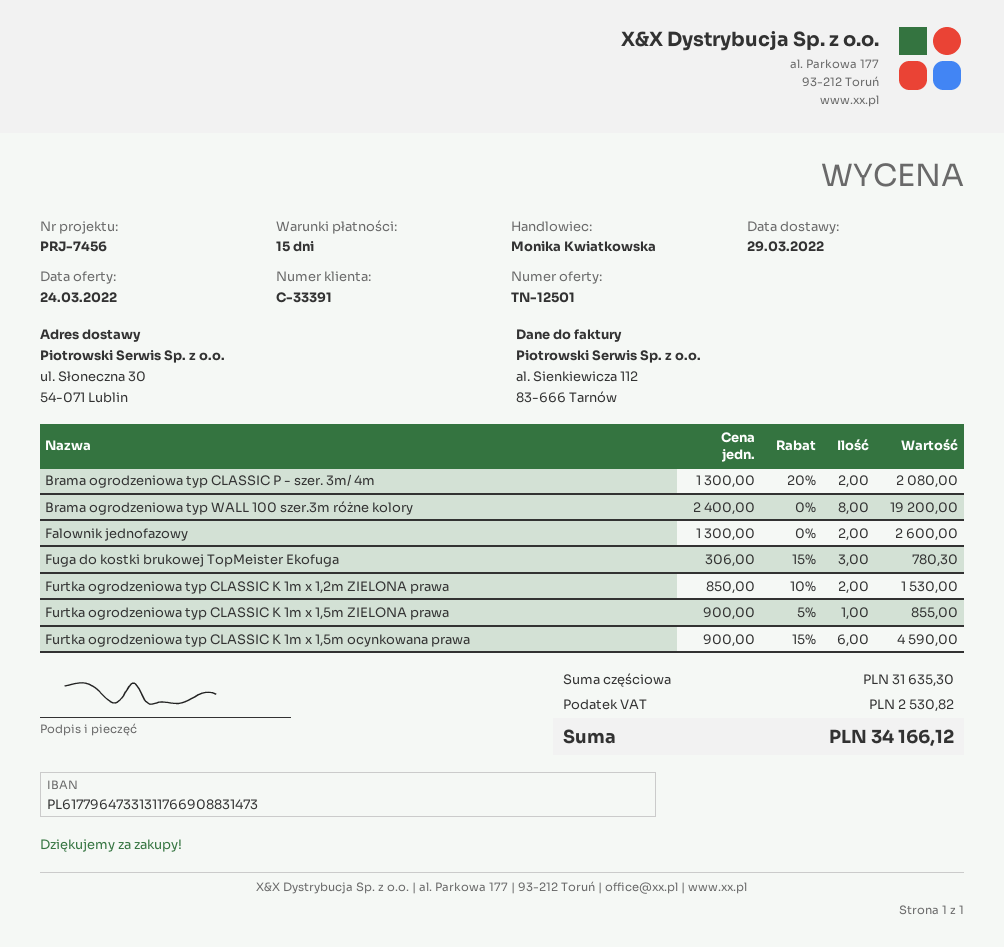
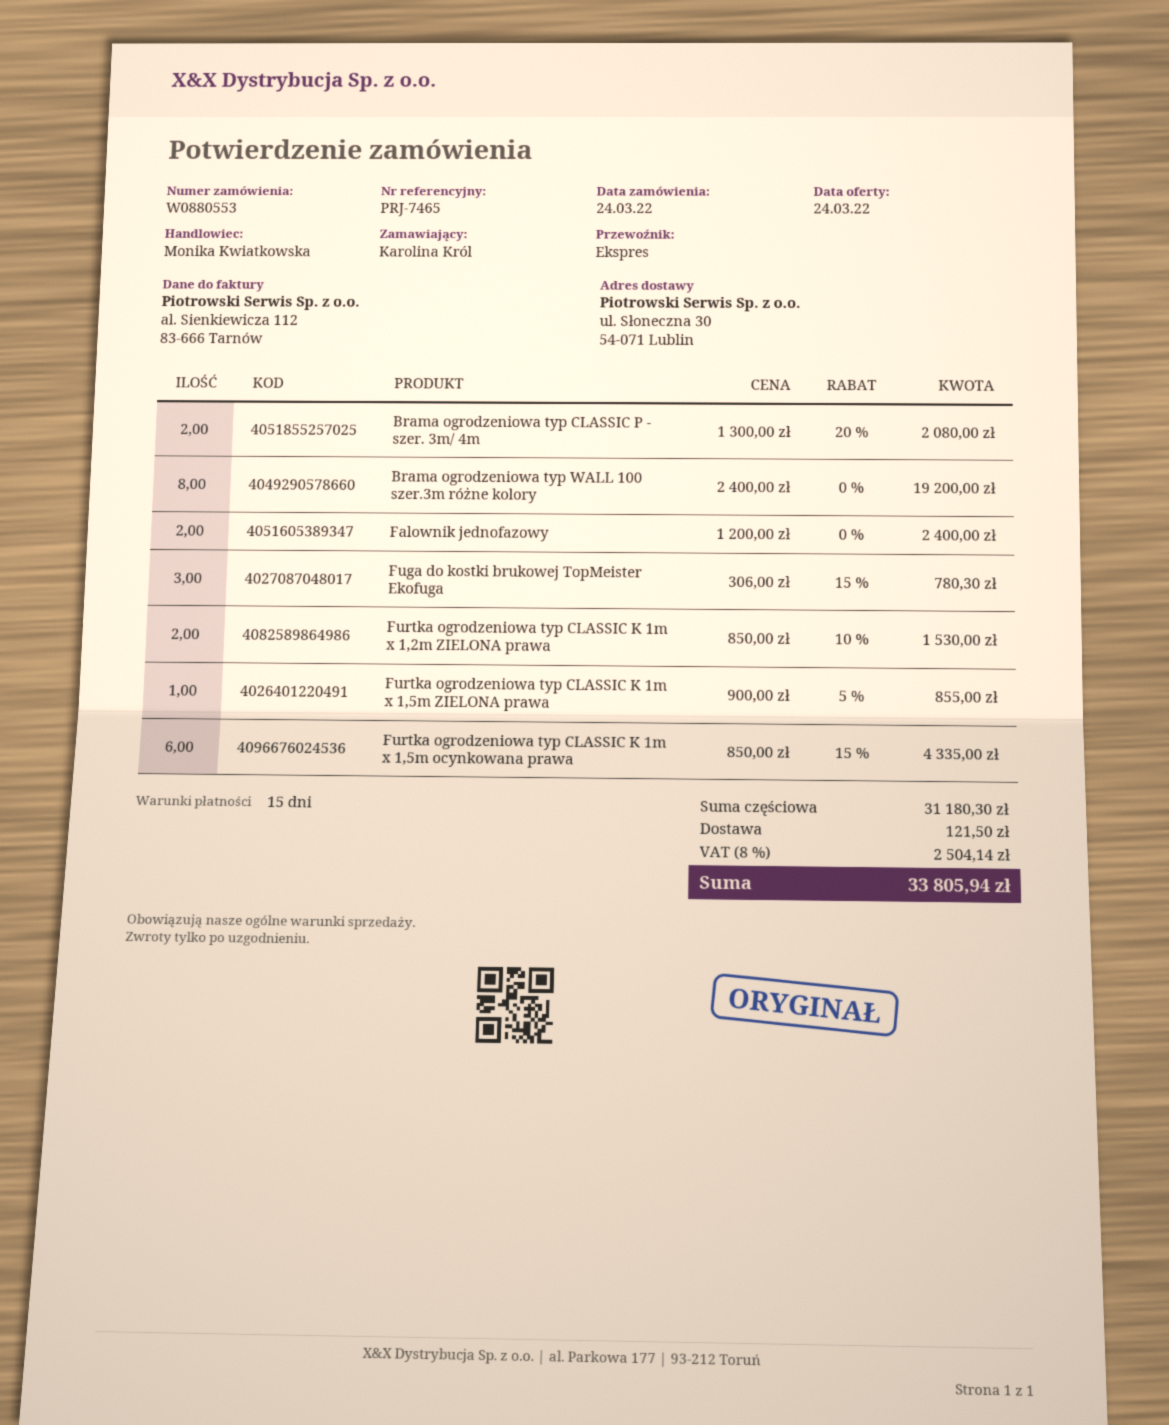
reference: PRJ-7456 -> PRJ-7465
Falownik jednofazowy: 2 x 1300.00 = 2600.00 -> 2 x 1200.00 = 2400.00
Furtka ogrodzeniowa typ CLASSIC K 1m x 1,5m ocynkowana prawa: 6 x 900.00 - 15% = 4590.00 -> 6 x 850.00 - 15% = 4335.00
subtotal: 31635.30 -> 31180.30
shipping: none -> 121.50
tax: 2530.82 -> 2504.14
total: 34166.12 -> 33805.94

